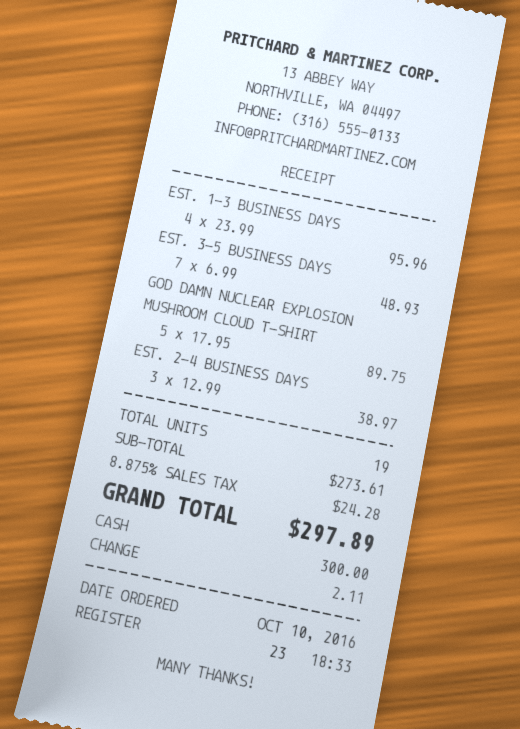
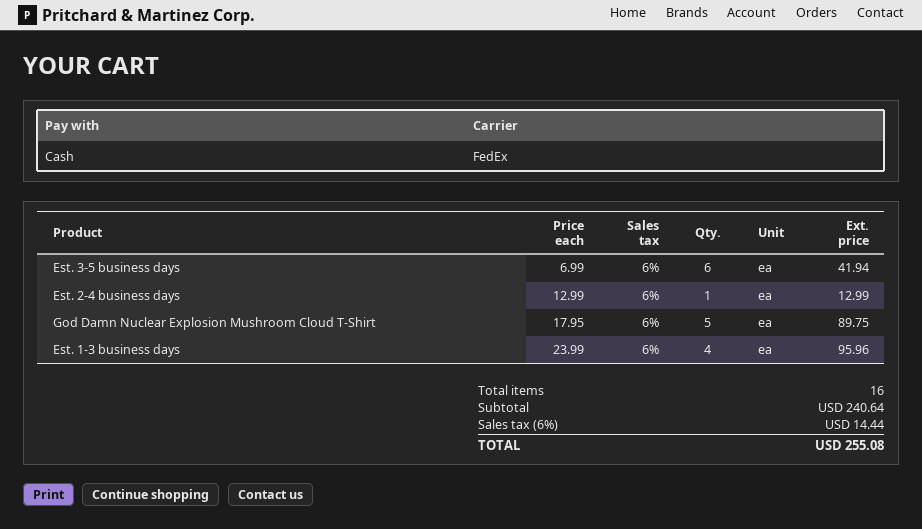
EST. 3-5 BUSINESS DAYS: 7 x 6.99 = 48.93 -> 6 x 6.99 = 41.94
EST. 2-4 BUSINESS DAYS: 3 x 12.99 = 38.97 -> 1 x 12.99 = 12.99
total quantity: 19 -> 16
subtotal: 273.61 -> 240.64
tax: 8.875% = 24.28 -> 6% = 14.44
total: 297.89 -> 255.08

